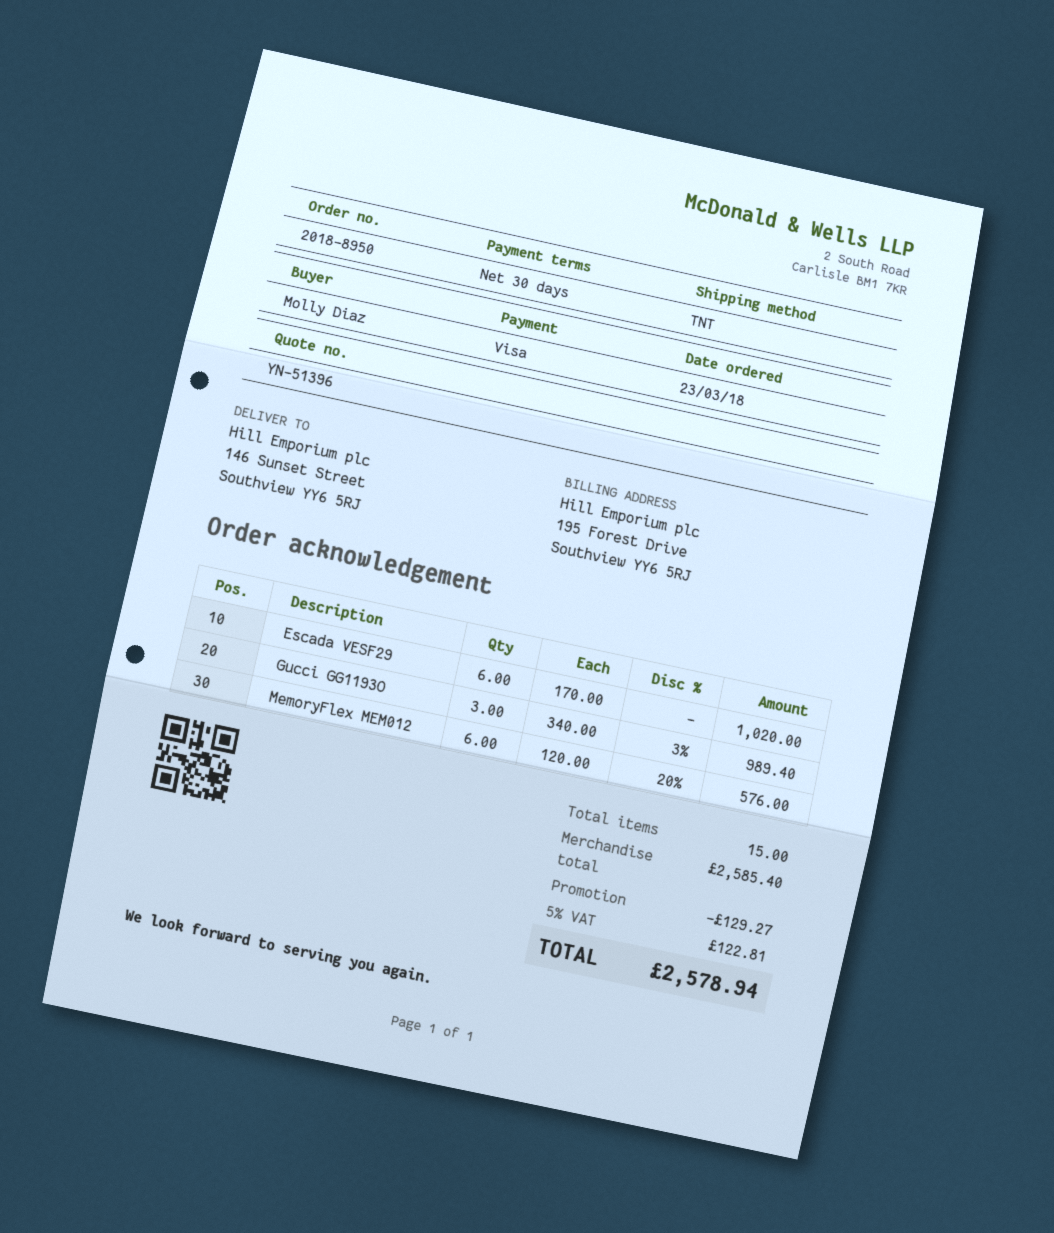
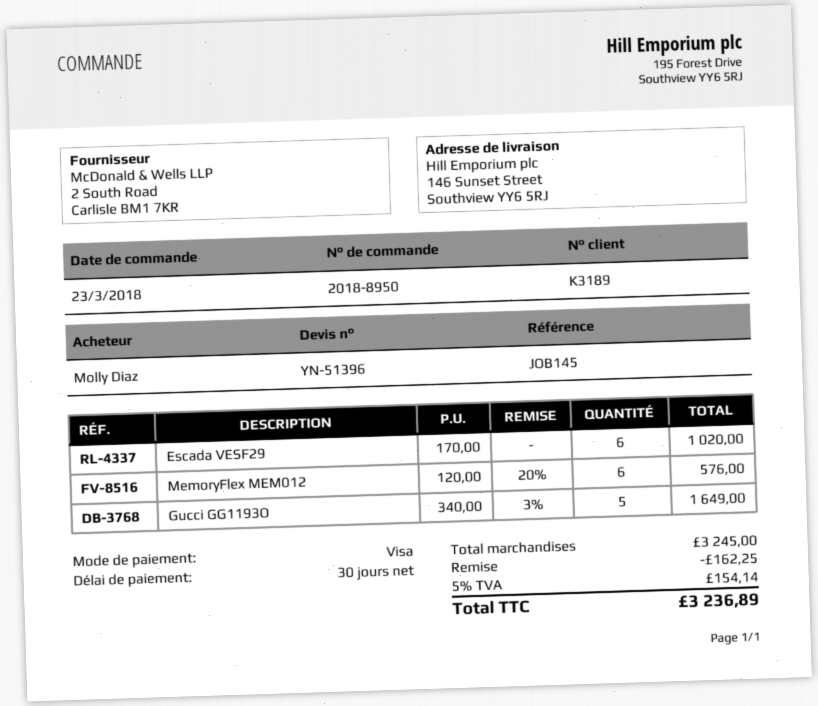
Gucci GG1193O: 3 x 340.00 - 3% = 989.40 -> 5 x 340.00 - 3% = 1649.00
subtotal: 2585.40 -> 3245.00
discount: 129.27 -> 162.25
tax: 5% = 122.81 -> 5% = 154.14
total: 2578.94 -> 3236.89

